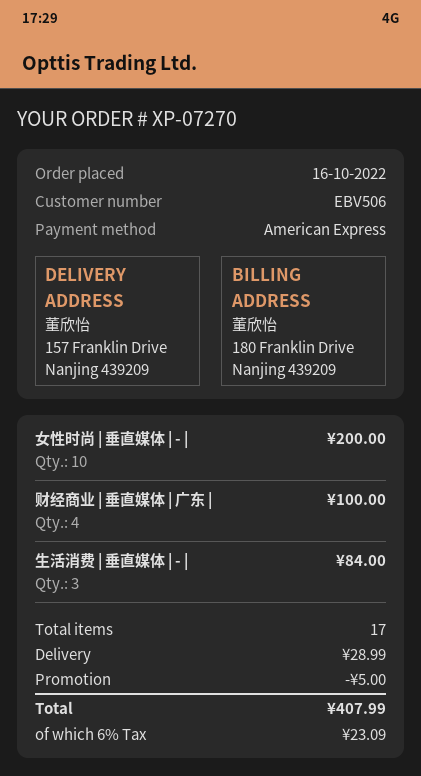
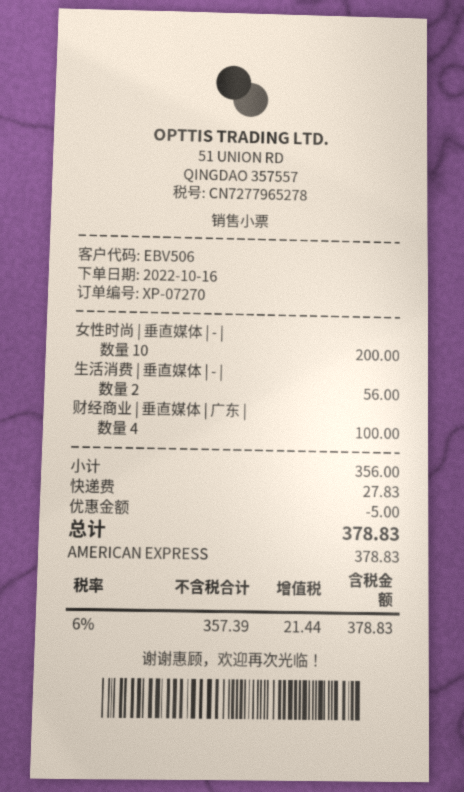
生活消费 | 垂直媒体 | - |: 3 for 84.00 -> 2 for 56.00
shipping: 28.99 -> 27.83
tax: 6% = 23.09 -> 6% = 21.44
total: 407.99 -> 378.83

